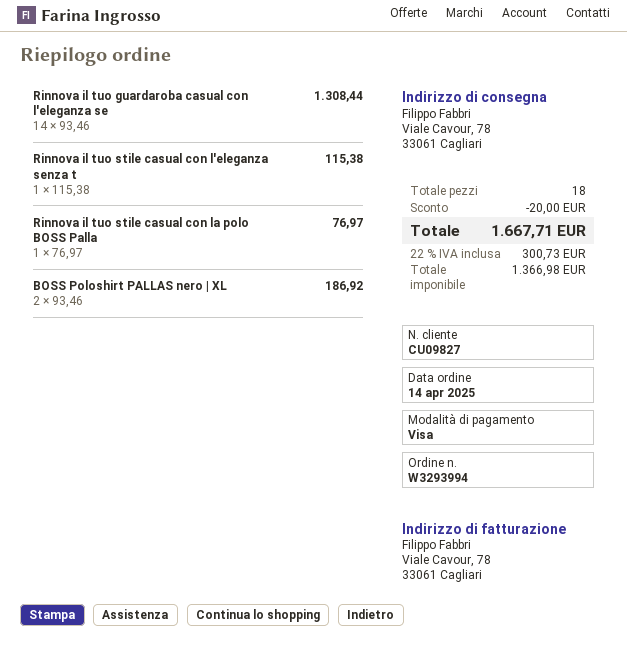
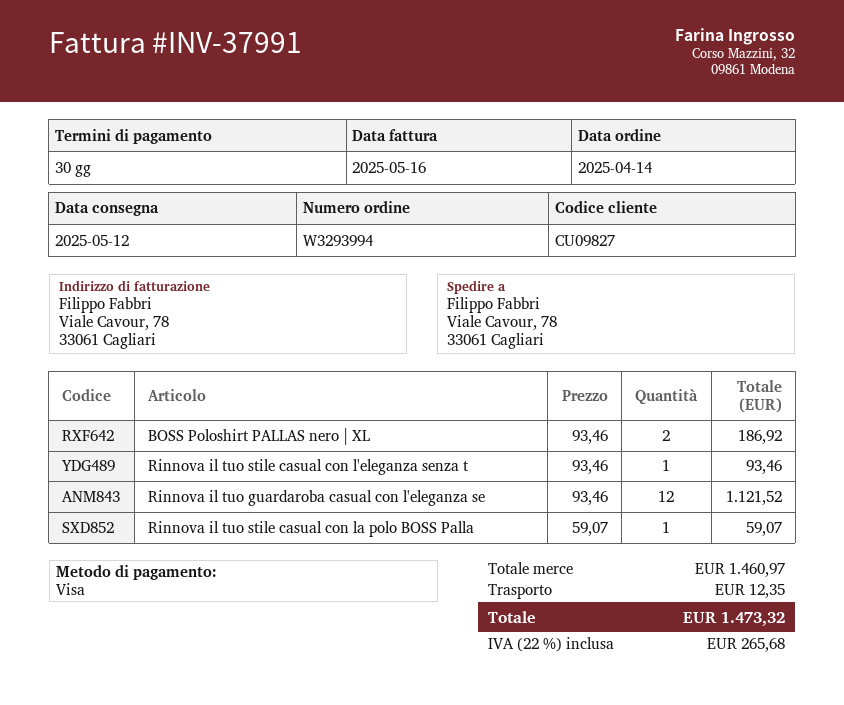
Rinnova il tuo guardaroba casual con l'eleganza se: 14 x 93.46 = 1308.44 -> 12 x 93.46 = 1121.52
Rinnova il tuo stile casual con l'eleganza senza t: 1 x 115.38 = 115.38 -> 1 x 93.46 = 93.46
Rinnova il tuo stile casual con la polo BOSS Palla: 1 x 76.97 = 76.97 -> 1 x 59.07 = 59.07
discount: 20.00 -> none
shipping: none -> 12.35
tax: 22% = 300.73 -> 22% = 265.68
total: 1667.71 -> 1473.32

